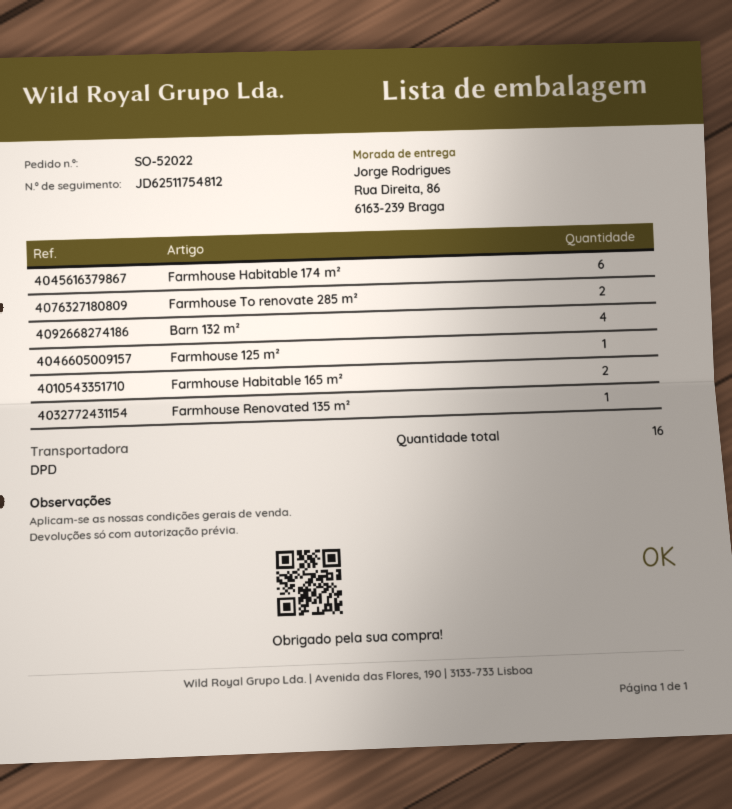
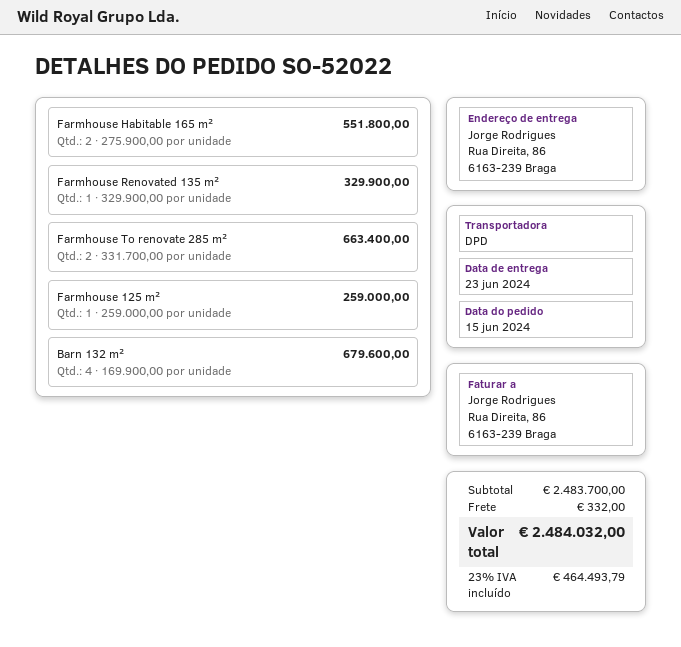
Farmhouse Habitable 174 m²: 6 -> none

